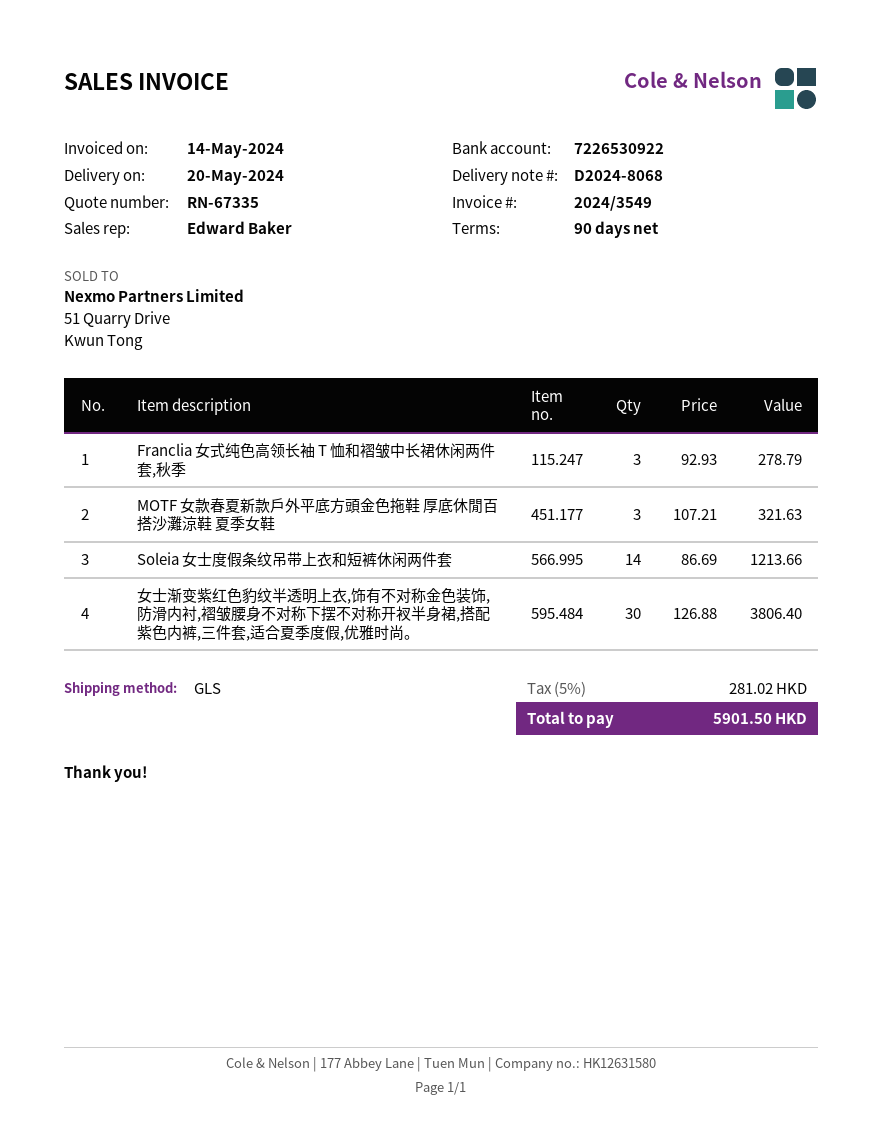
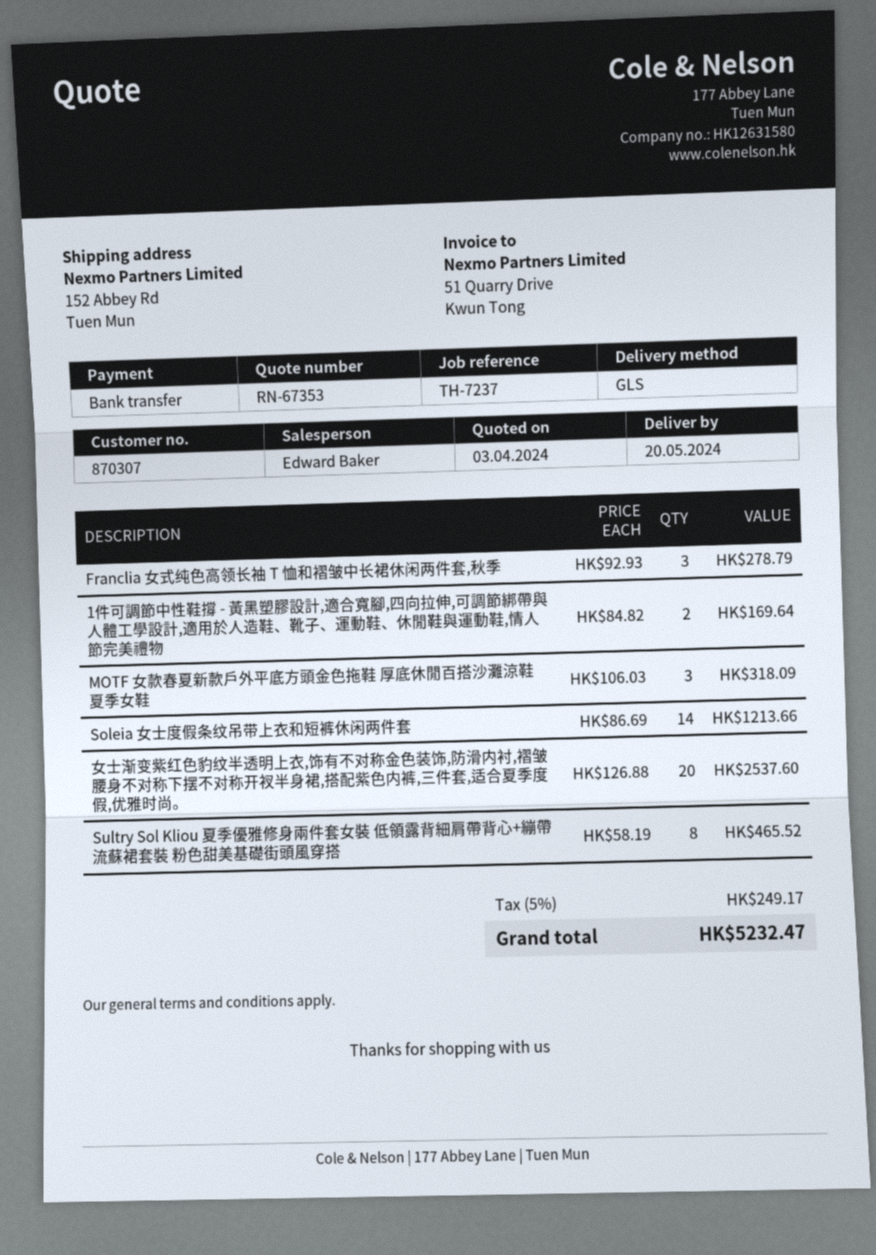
quote number: RN-67335 -> RN-67353
MOTF 女款春夏新款戶外平底方頭金色拖鞋 厚底休閒百搭沙灘涼鞋 夏季女鞋: 3 x 107.21 = 321.63 -> 3 x 106.03 = 318.09
女士渐变紫红色豹纹半透明上衣,饰有不对称金色装饰,防滑内衬,褶皱腰身不对称下摆不对称开衩半身裙,搭配紫色内裤,三件套,适合夏季度假,优雅时尚。: 30 x 126.88 = 3806.40 -> 20 x 126.88 = 2537.60
1件可調節中性鞋撐 - 黃黑塑膠設計,適合寬腳,四向拉伸,可調節綁帶與人體工學設計,適用於人造鞋、靴子、運動鞋、休閒鞋與運動鞋,情人節完美禮物: none -> 2 x 84.82 = 169.64
Sultry Sol Kliou 夏季優雅修身兩件套女裝 低領露背細肩帶背心+繃帶流蘇裙套裝 粉色甜美基礎街頭風穿搭: none -> 8 x 58.19 = 465.52
tax: 5% = 281.02 -> 5% = 249.17
total: 5901.50 -> 5232.47

